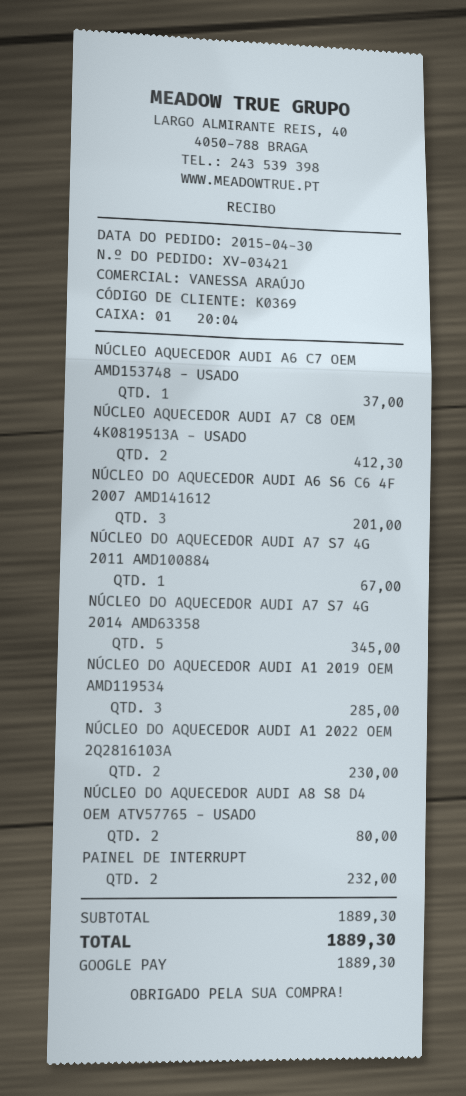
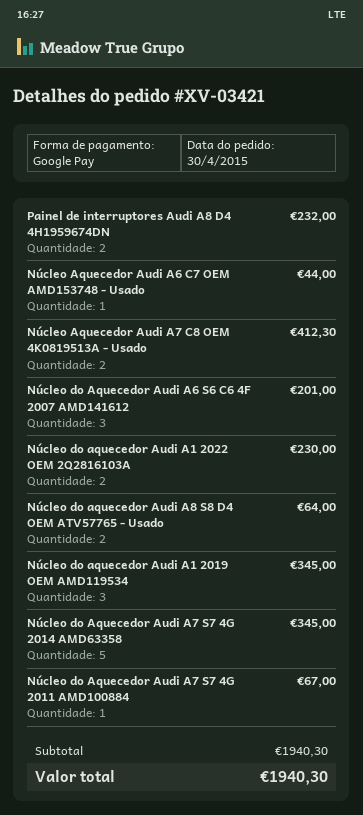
NÚCLEO AQUECEDOR AUDI A6 C7 OEM AMD153748 - USADO: 1 for 37.00 -> 1 for 44.00
NÚCLEO DO AQUECEDOR AUDI A1 2019 OEM AMD119534: 3 for 285.00 -> 3 for 345.00
NÚCLEO DO AQUECEDOR AUDI A8 S8 D4 OEM ATV57765 - USADO: 2 for 80.00 -> 2 for 64.00
subtotal: 1889.30 -> 1940.30
total: 1889.30 -> 1940.30

